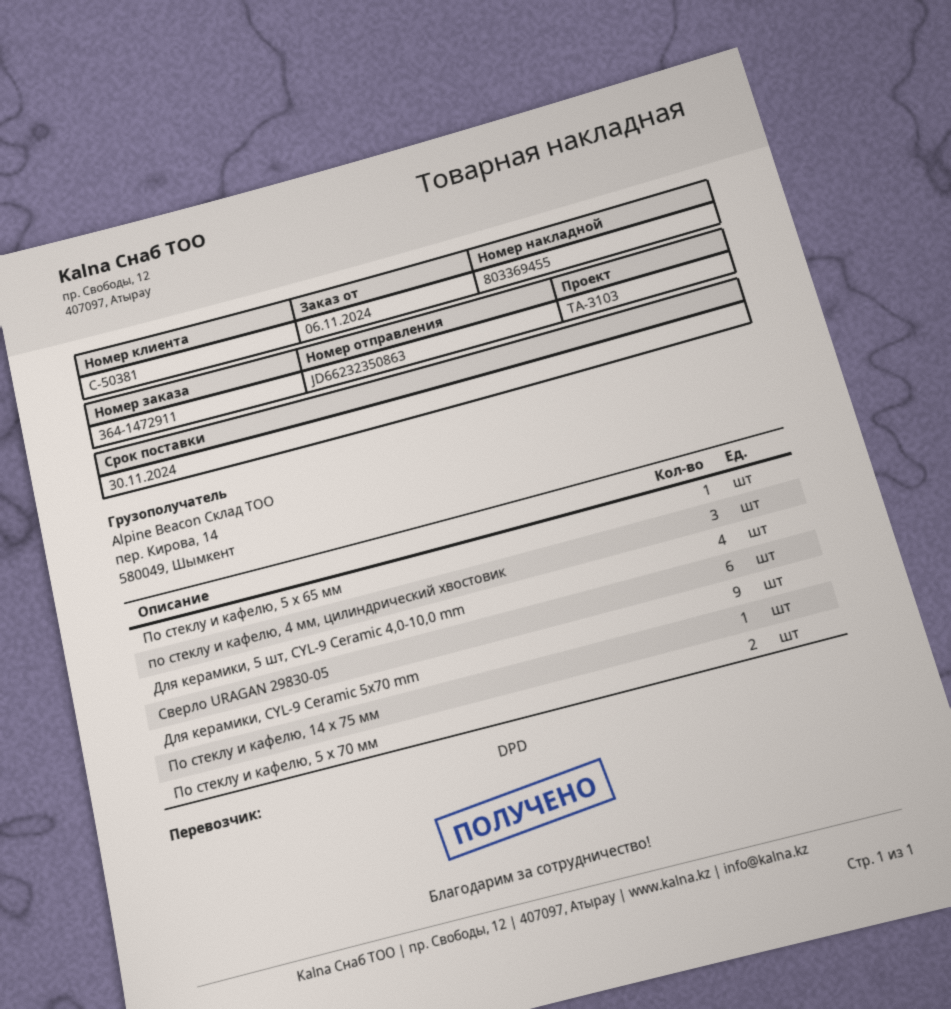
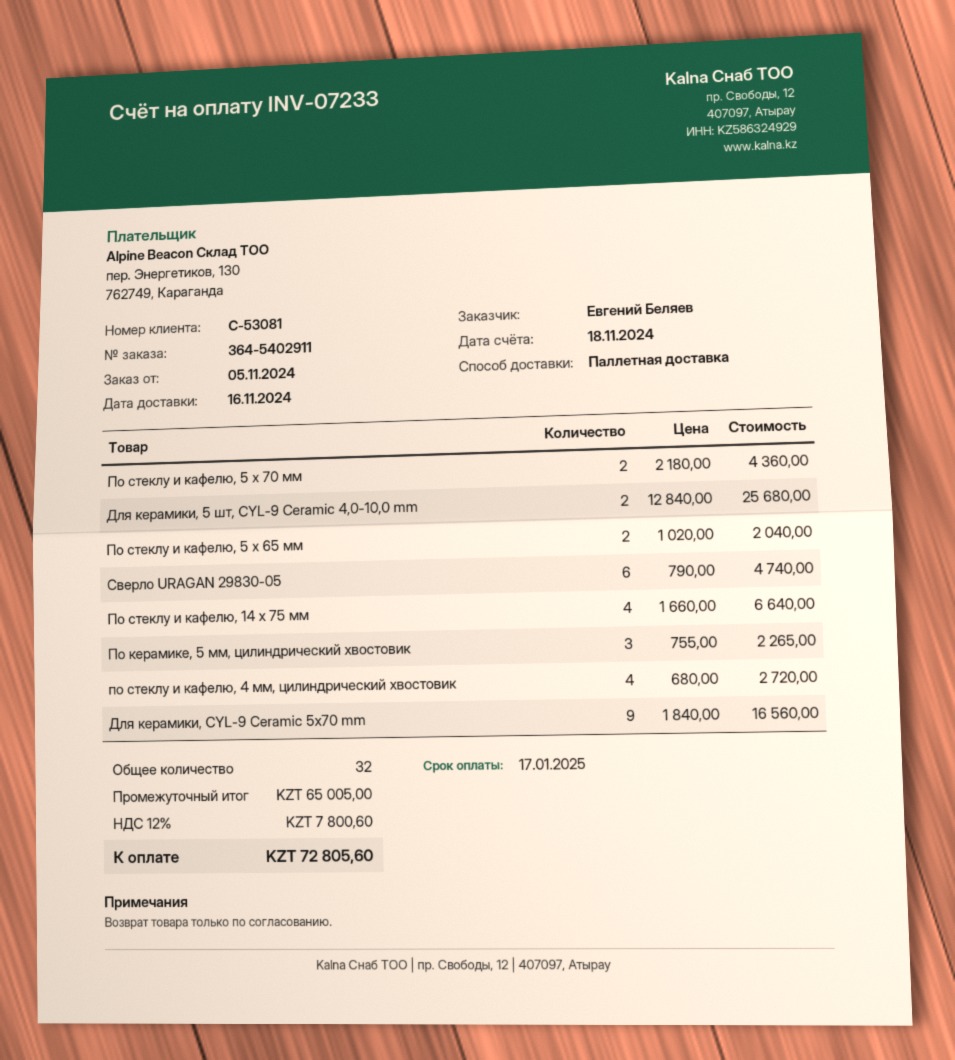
order number: 364-1472911 -> 364-5402911
order date: 2024-11-06 -> 2024-11-05
delivery date: 2024-11-30 -> 2024-11-16
customer number: C-50381 -> C-53081
shipping method: DPD -> pallet freight
По стеклу и кафелю, 5 х 65 мм: 1 -> 2
по стеклу и кафелю, 4 мм, цилиндрический хвостовик: 3 -> 4
Для керамики, 5 шт, CYL-9 Ceramic 4,0-10,0 mm: 4 -> 2
По стеклу и кафелю, 14 х 75 мм: 1 -> 4
По керамике, 5 мм, цилиндрический хвостовик: none -> 3

